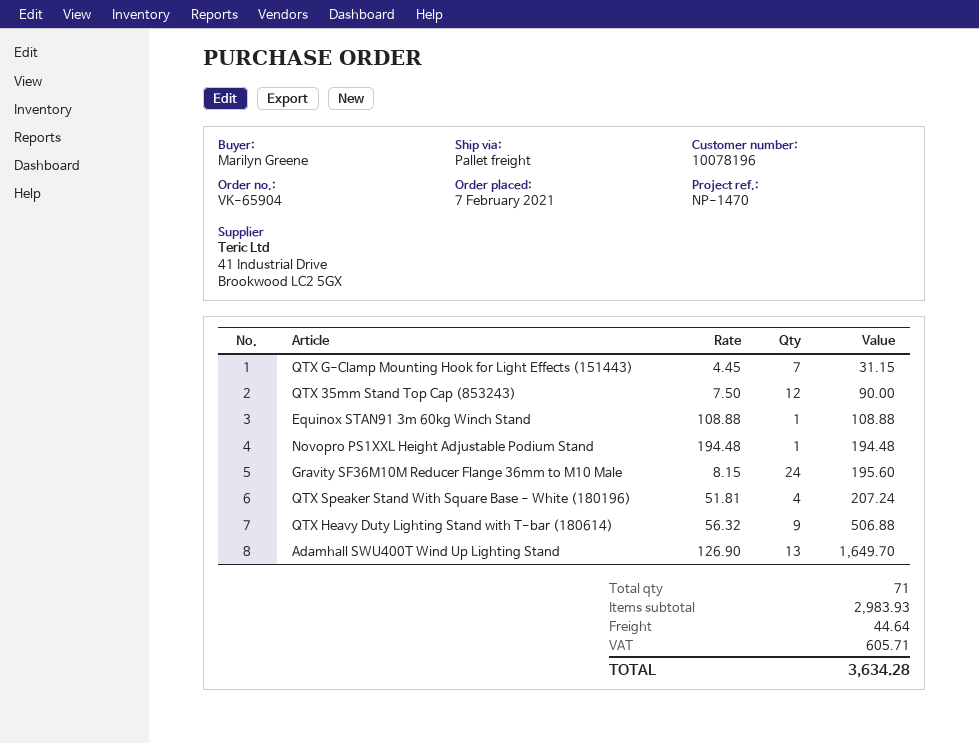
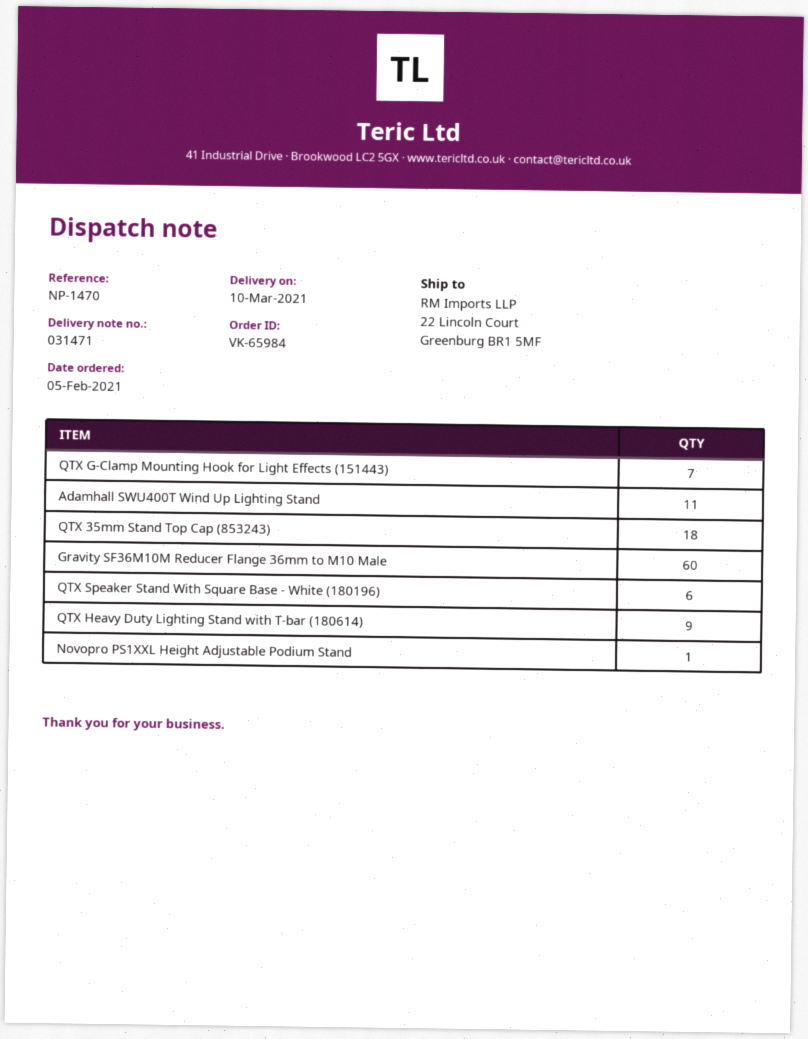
order number: VK-65904 -> VK-65984
order date: 2021-02-07 -> 2021-02-05
QTX 35mm Stand Top Cap (853243): 12 -> 18
Equinox STAN91 3m 60kg Winch Stand: 1 -> none
Gravity SF36M10M Reducer Flange 36mm to M10 Male: 24 -> 60
QTX Speaker Stand With Square Base - White (180196): 4 -> 6
Adamhall SWU400T Wind Up Lighting Stand: 13 -> 11

